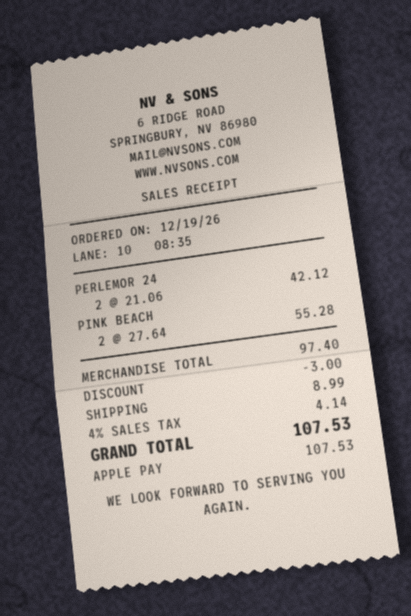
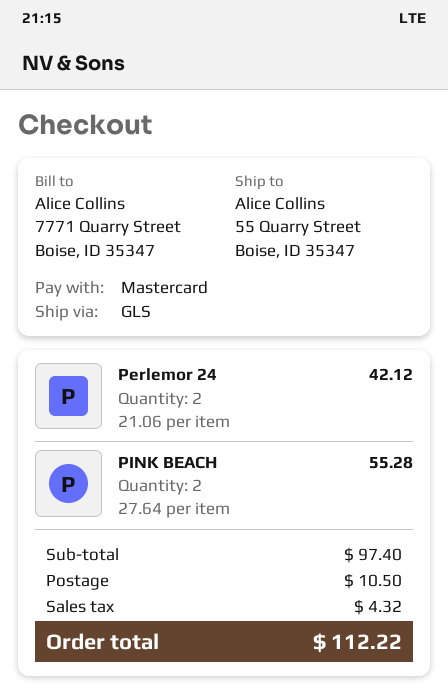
payment method: Apple Pay -> Mastercard
discount: 3.00 -> none
shipping: 8.99 -> 10.50
tax: 4.14 -> 4.32
total: 107.53 -> 112.22

